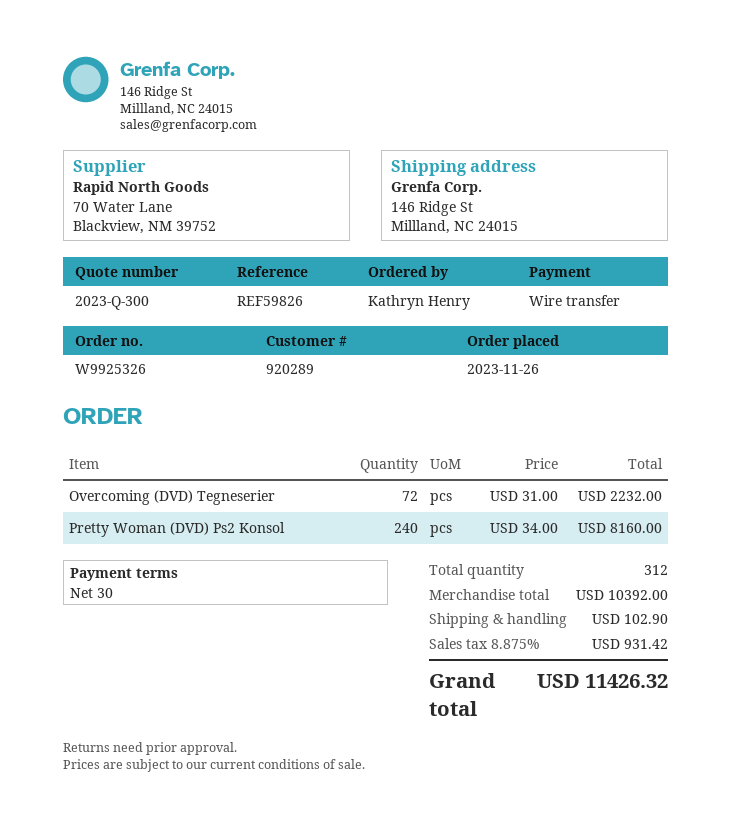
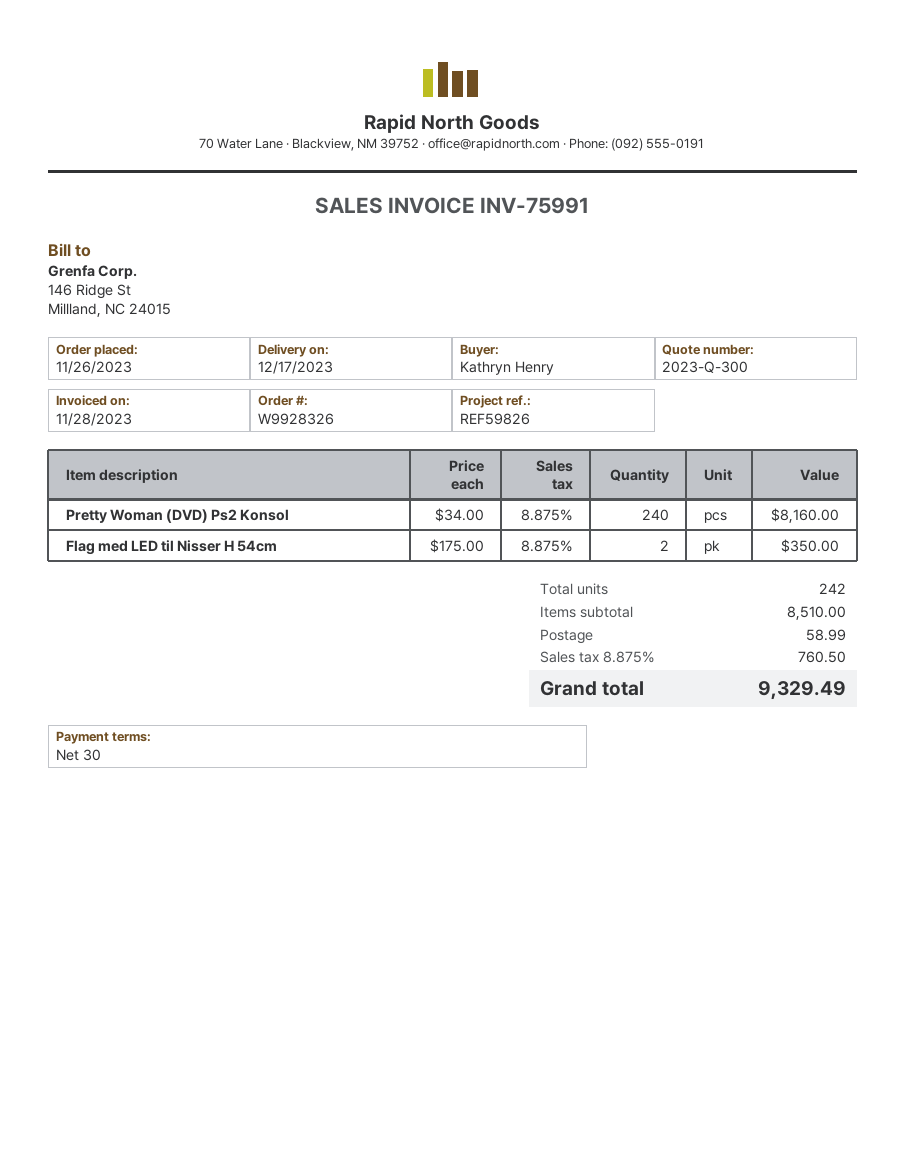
order number: W9925326 -> W9928326
Overcoming (DVD) Tegneserier: 72 x 31.00 = 2232.00 -> none
Flag med LED til Nisser H 54cm: none -> 2 x 175.00 = 350.00
total quantity: 312 -> 242
subtotal: 10392.00 -> 8510.00
shipping: 102.90 -> 58.99
tax: 8.875% = 931.42 -> 8.875% = 760.50
total: 11426.32 -> 9329.49

